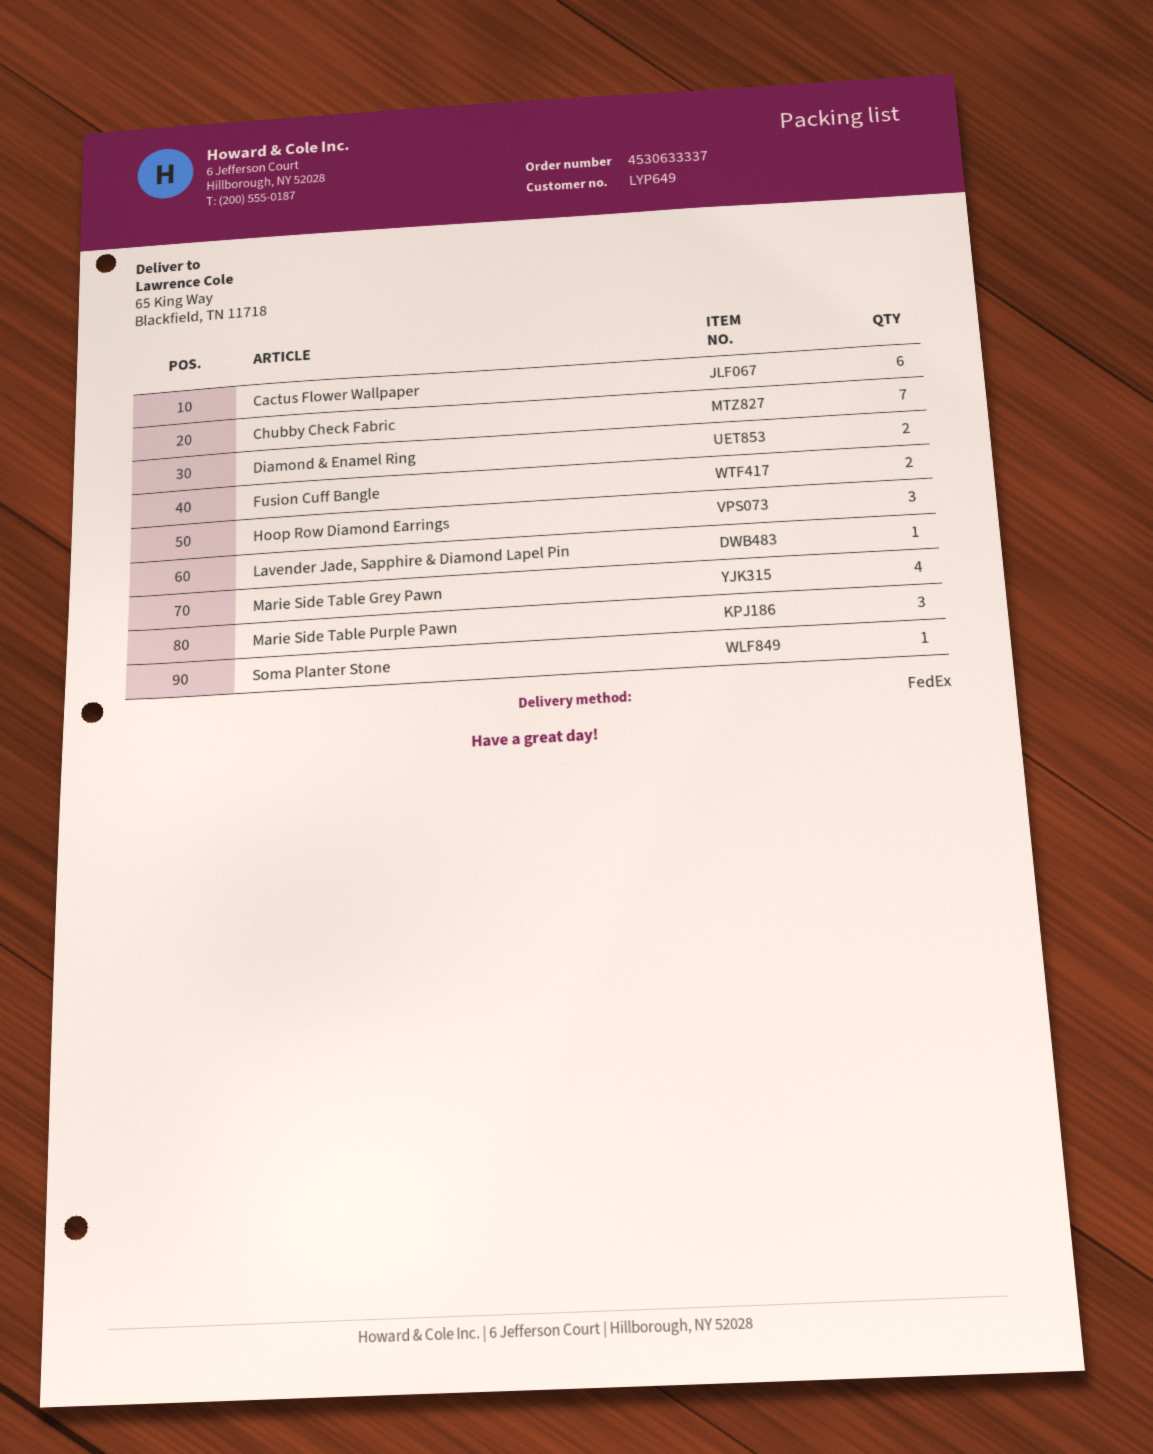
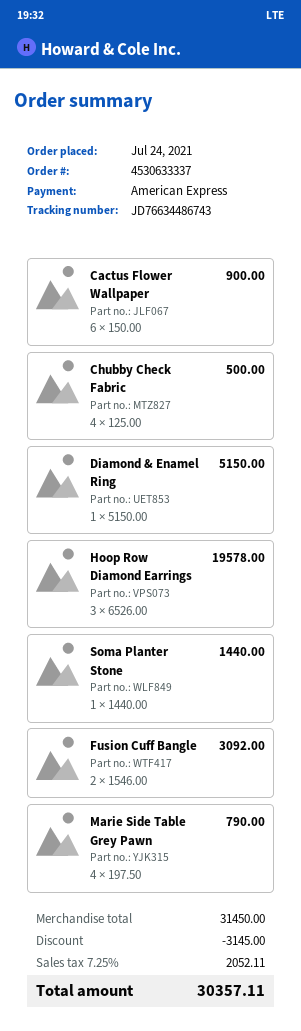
Chubby Check Fabric: 7 -> 4
Diamond & Enamel Ring: 2 -> 1
Lavender Jade, Sapphire & Diamond Lapel Pin: 1 -> none
Marie Side Table Purple Pawn: 3 -> none

